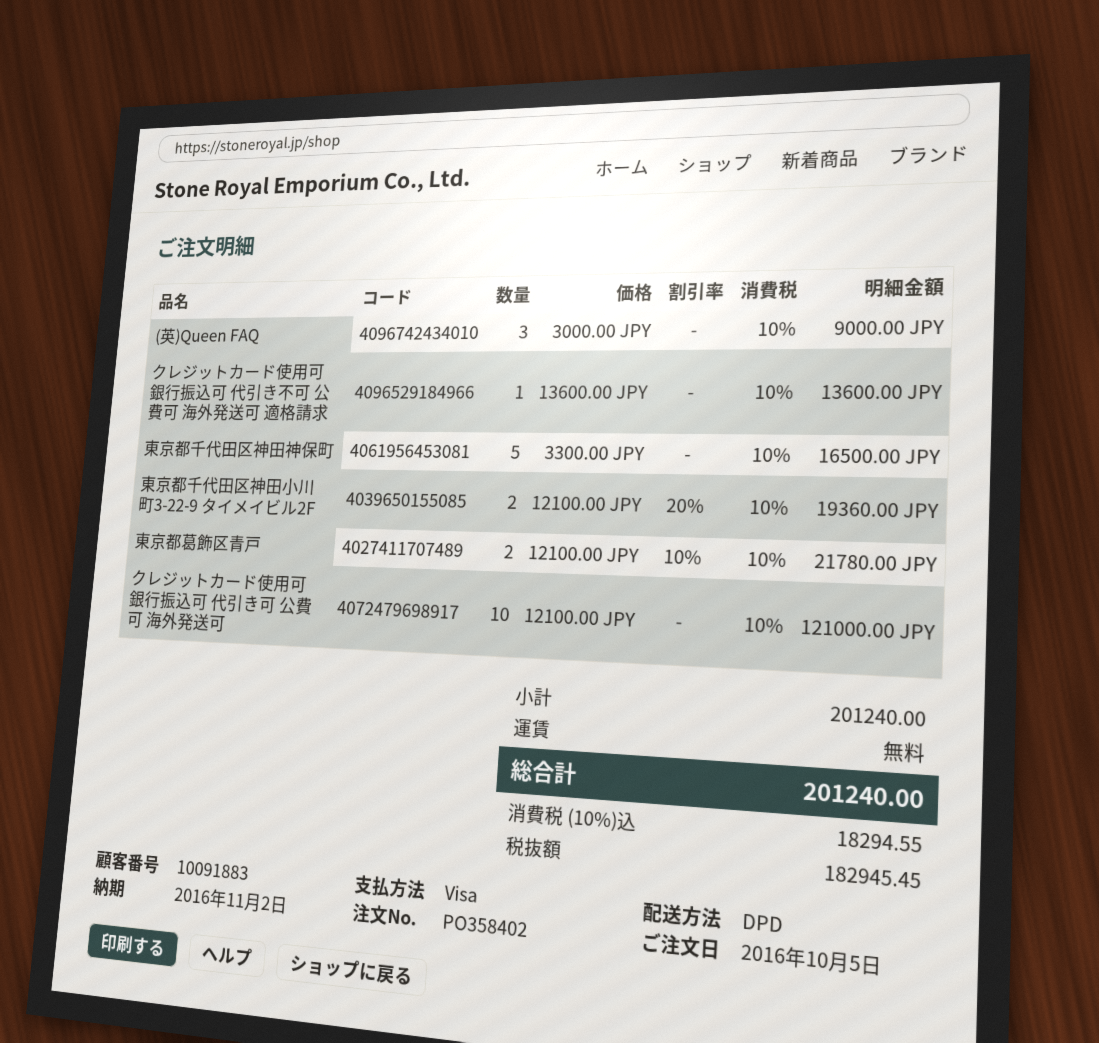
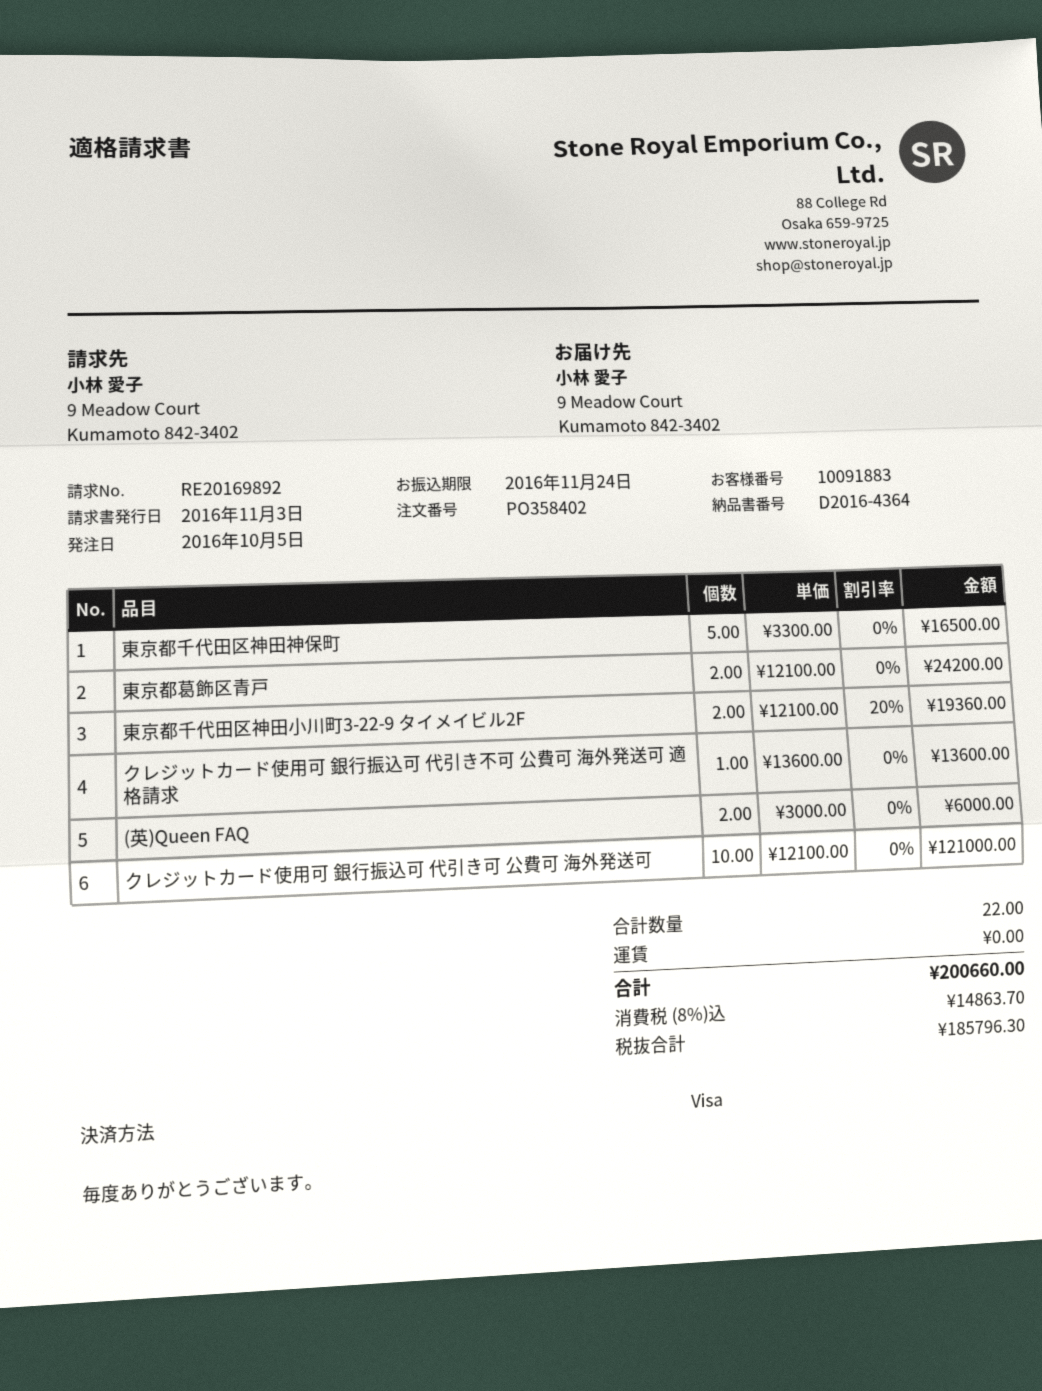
(英)Queen FAQ: 3 x 3000.00 = 9000.00 -> 2 x 3000.00 = 6000.00
東京都葛飾区青戸: 2 x 12100.00 - 10% = 21780.00 -> 2 x 12100.00 = 24200.00
net: 182945.45 -> 185796.30
tax: 10% = 18294.55 -> 8% = 14863.70
total: 201240.00 -> 200660.00

